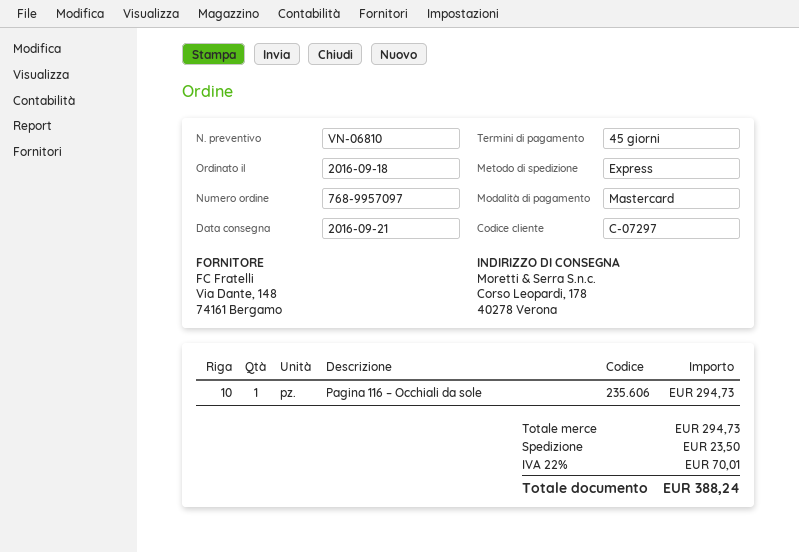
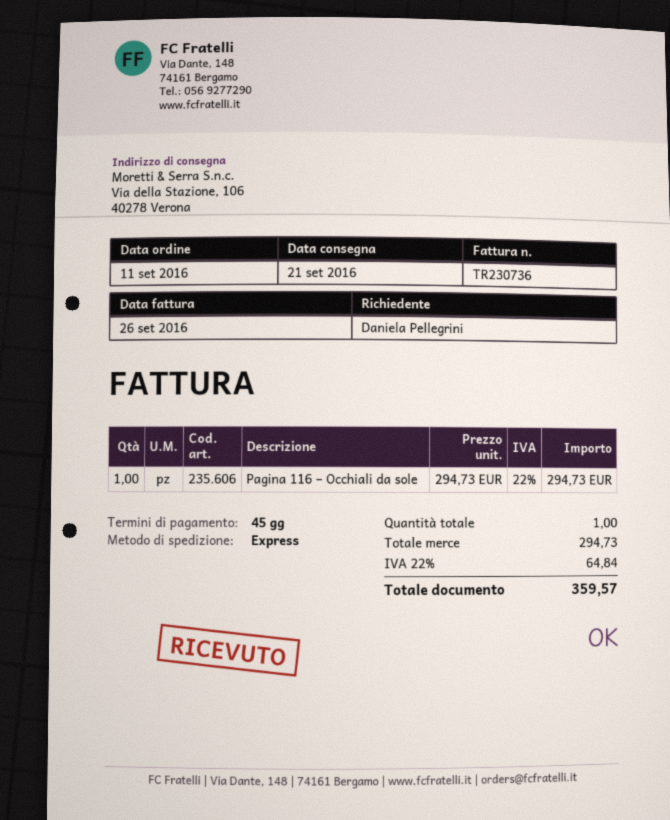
order date: 2016-09-18 -> 2016-09-11
ship to: Corso Leopardi, 178, 40278 Verona -> Via della Stazione, 106, 40278 Verona
shipping: 23.50 -> none
tax: 22% = 70.01 -> 22% = 64.84
total: 388.24 -> 359.57

